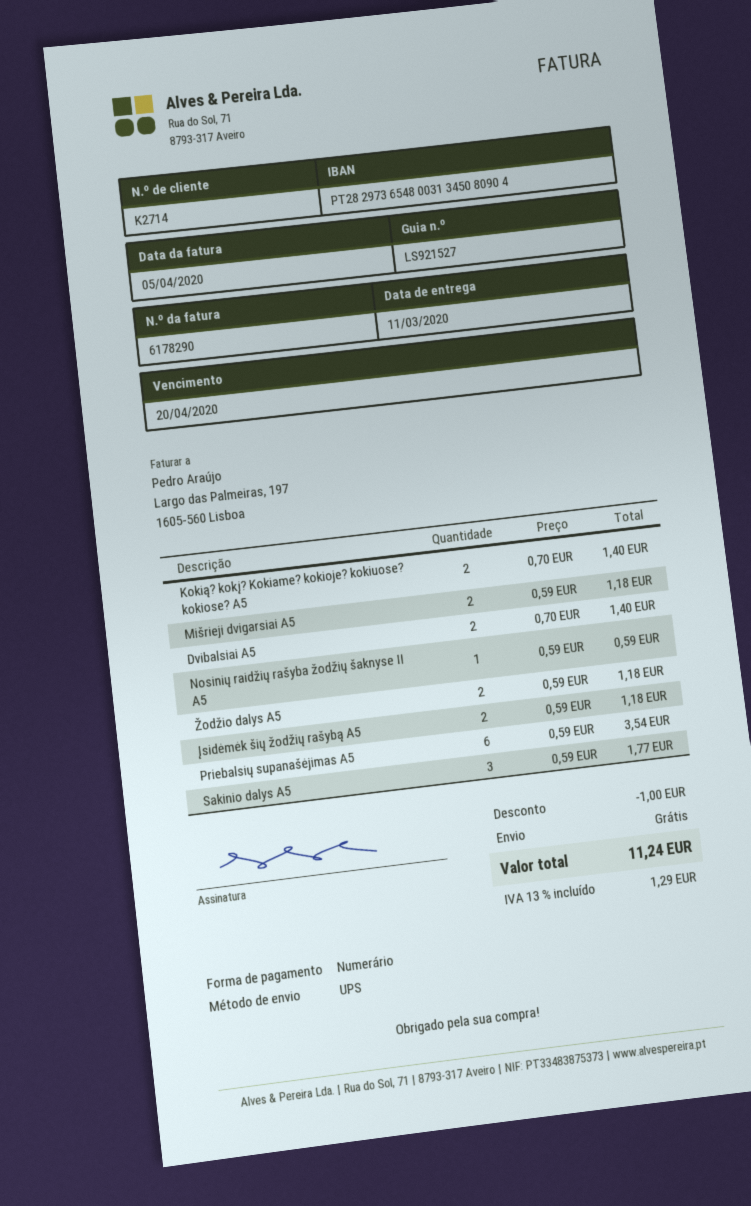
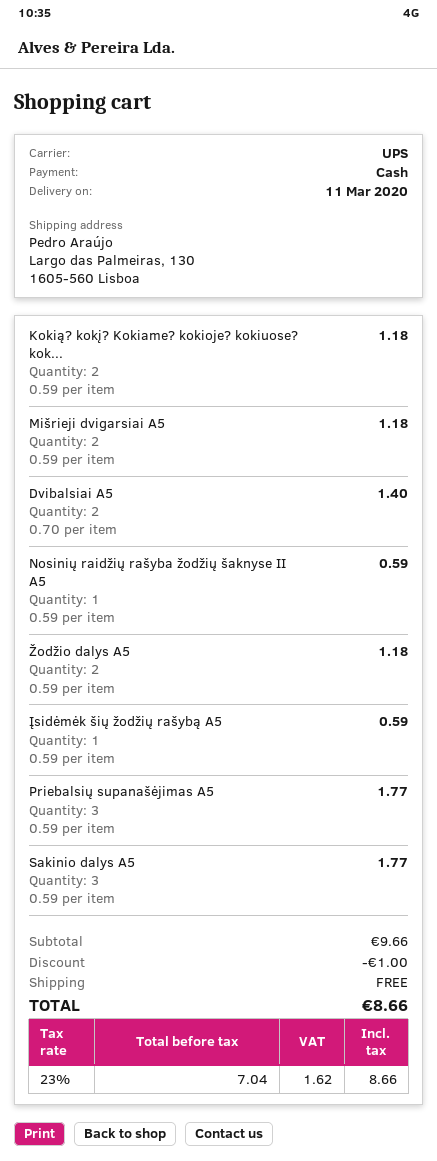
Kokią? kokį? Kokiame? kokioje? kokiuose? kokiose? A5: 2 x 0.70 = 1.40 -> 2 x 0.59 = 1.18
Įsidėmėk šių žodžių rašybą A5: 2 x 0.59 = 1.18 -> 1 x 0.59 = 0.59
Priebalsių supanašėjimas A5: 6 x 0.59 = 3.54 -> 3 x 0.59 = 1.77
tax: 13% = 1.29 -> 23% = 1.62
total: 11.24 -> 8.66

